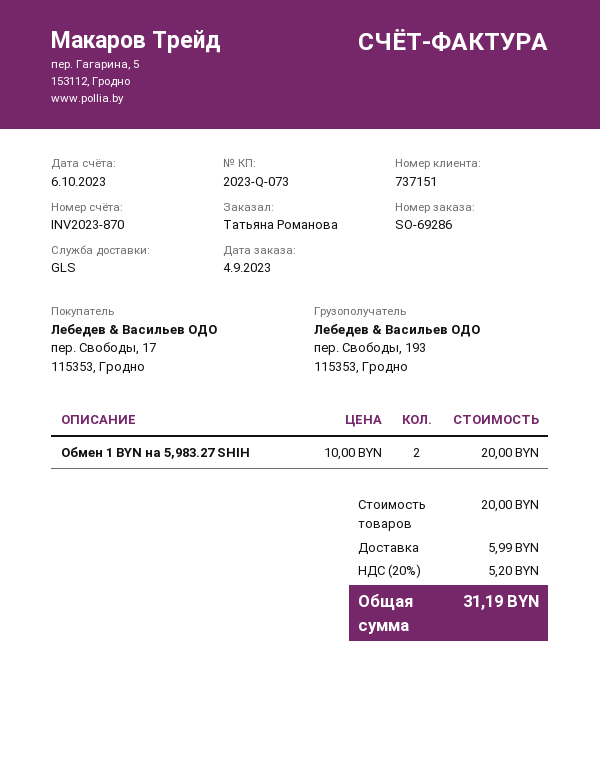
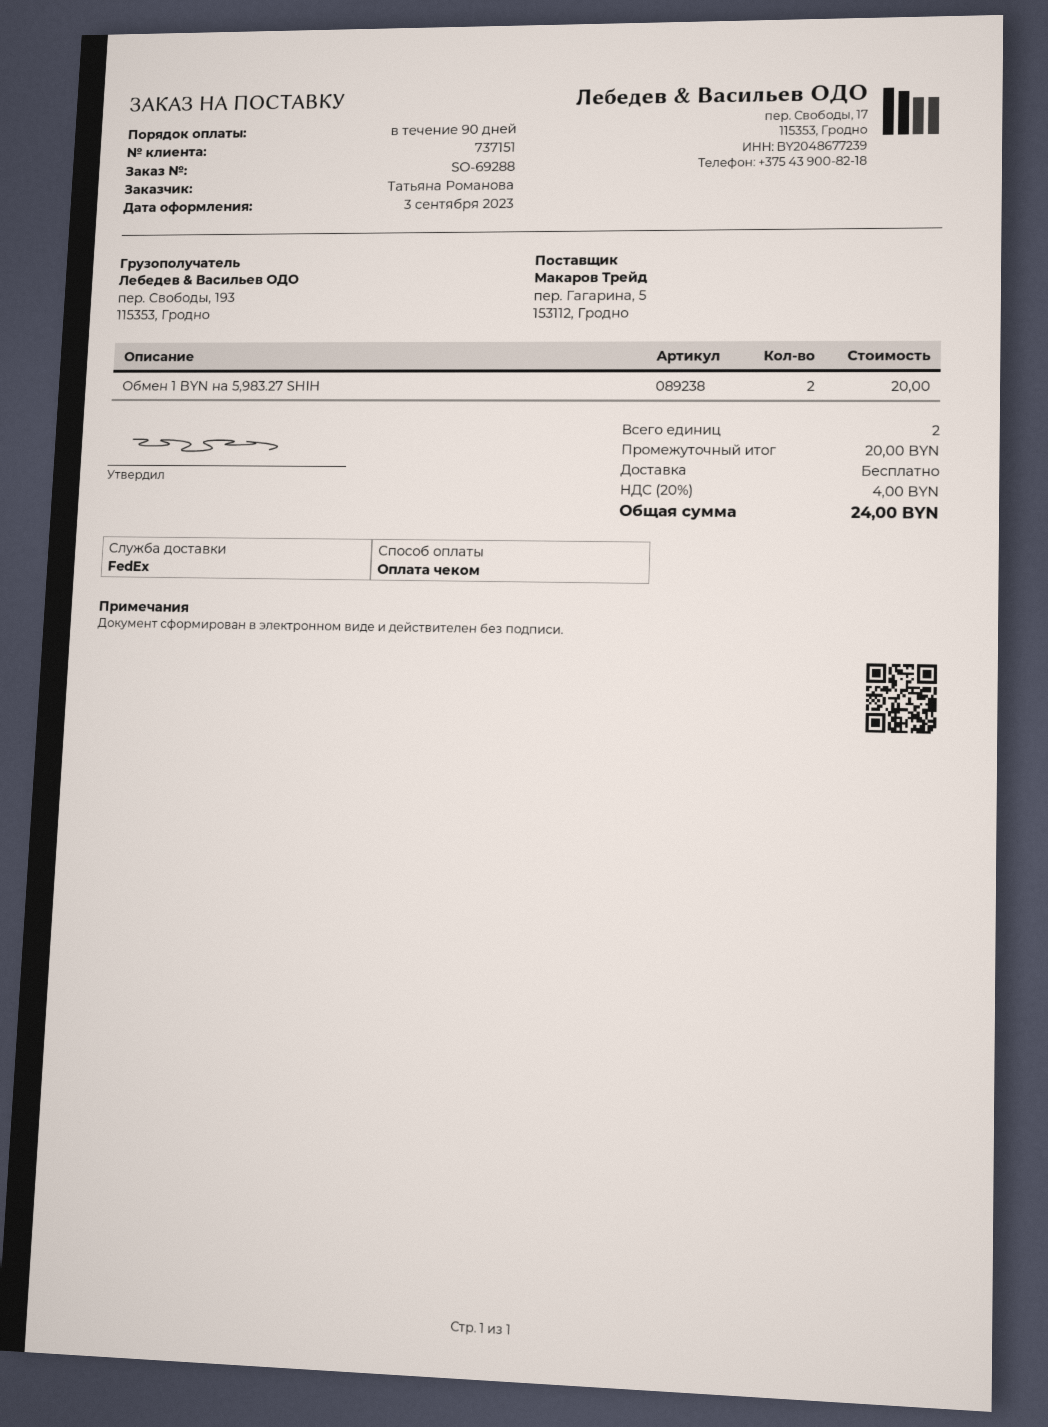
order number: SO-69286 -> SO-69288
order date: 2023-09-04 -> 2023-09-03
shipping method: GLS -> FedEx
shipping: 5.99 -> 0.00
tax: 20% = 5.20 -> 20% = 4.00
total: 31.19 -> 24.00

